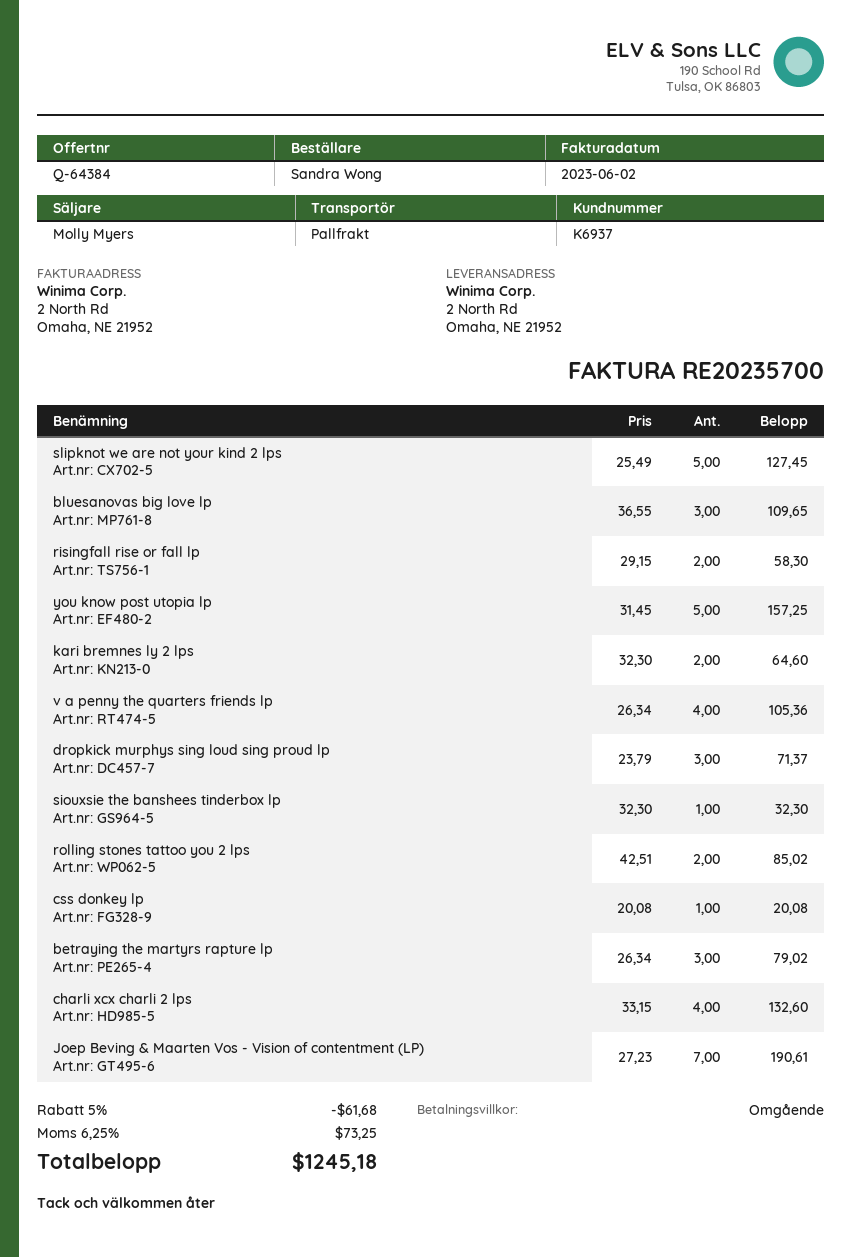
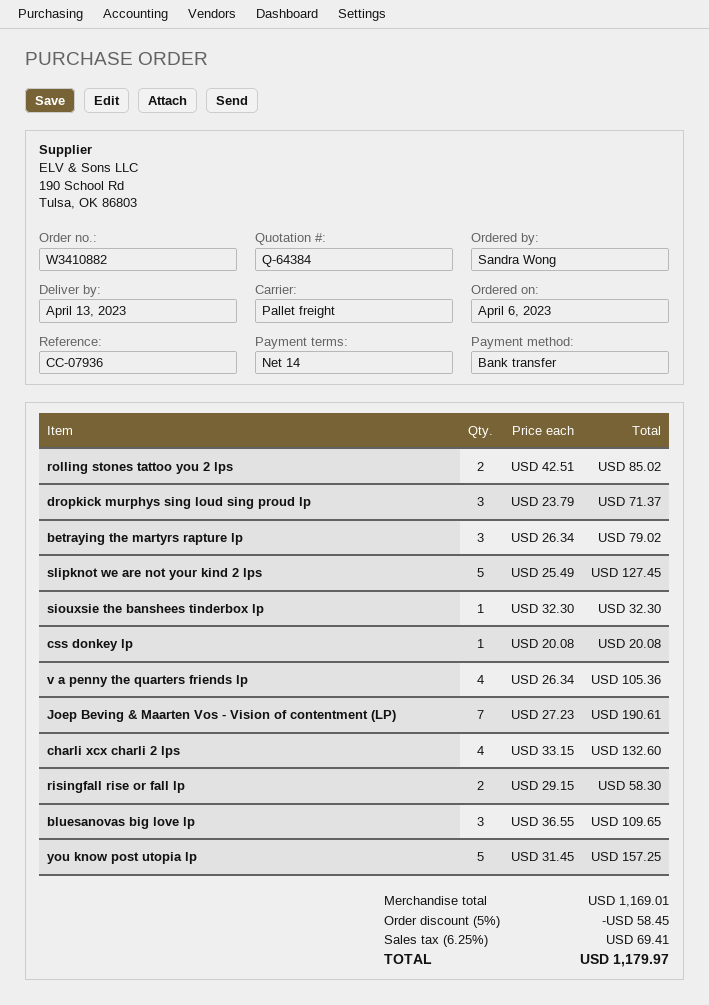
payment terms: on receipt -> 14 days
kari bremnes ly 2 lps: 2 x 32.30 = 64.60 -> none
discount: 5% = 61.68 -> 5% = 58.45
tax: 6.25% = 73.25 -> 6.25% = 69.41
total: 1245.18 -> 1179.97

